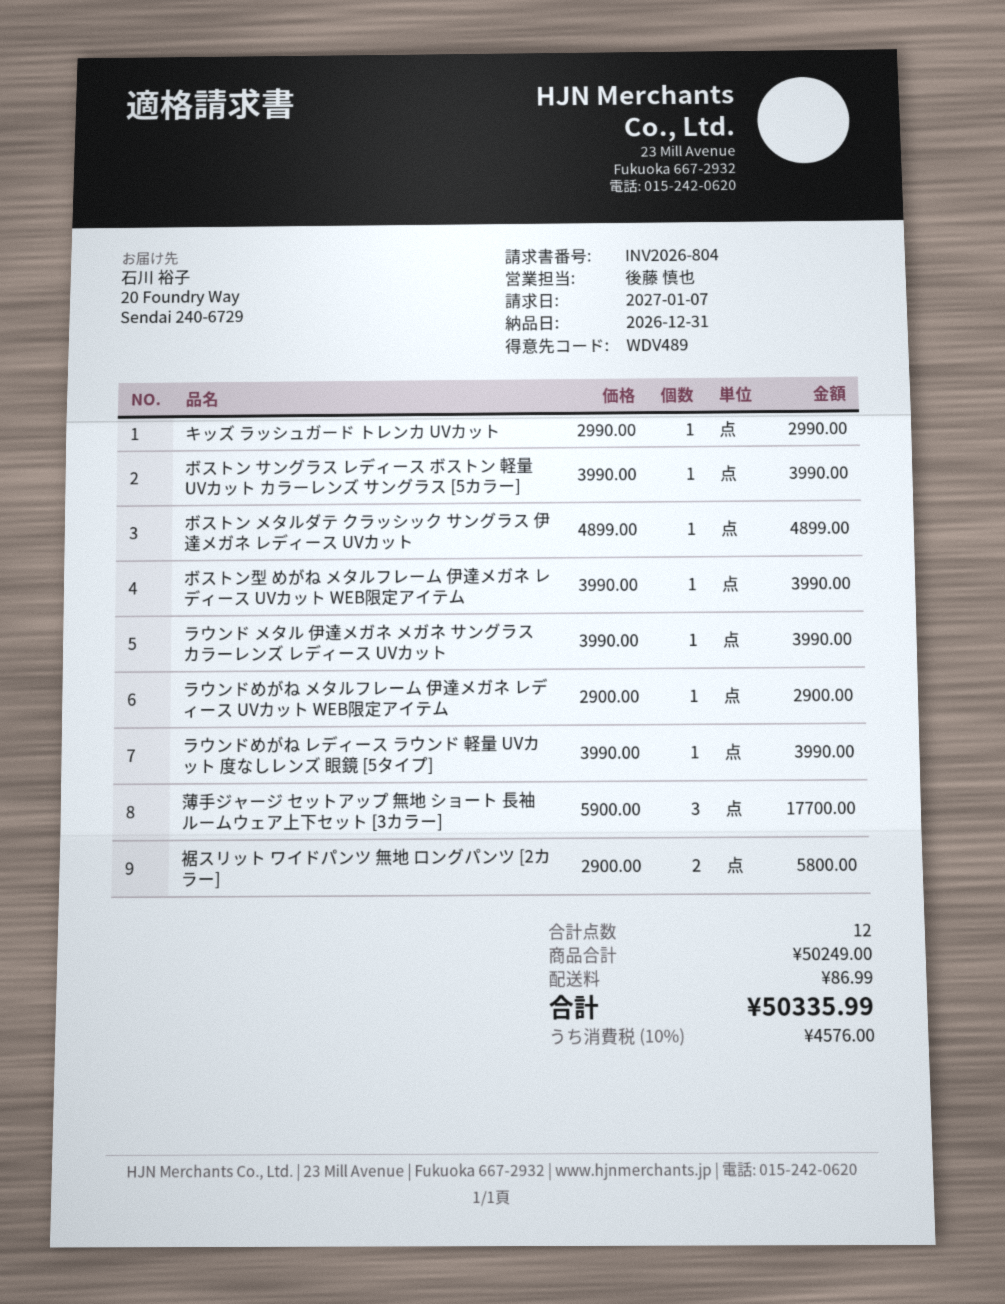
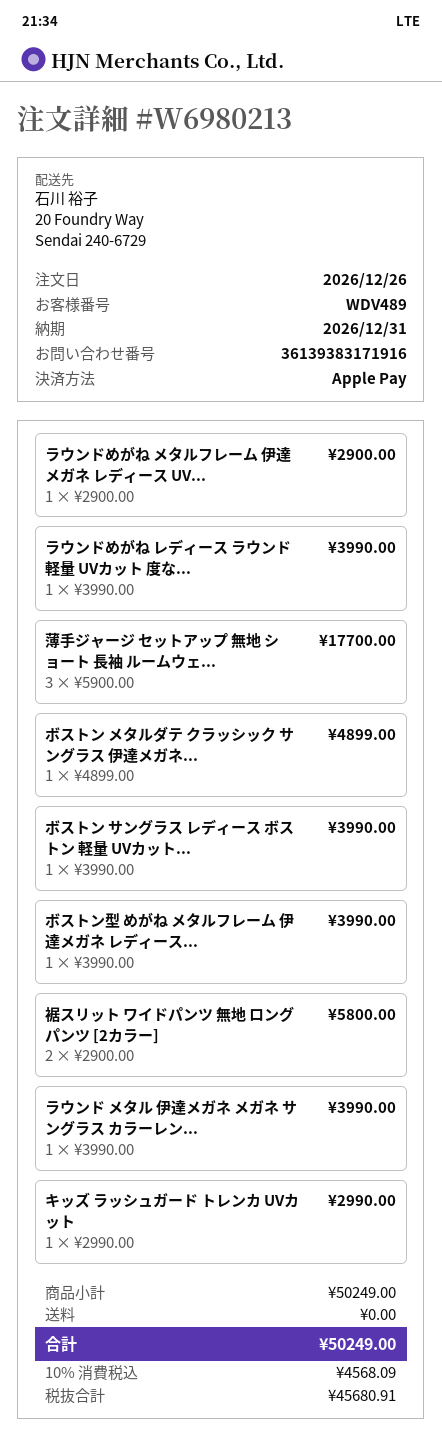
shipping: 86.99 -> 0.00
tax: 10% = 4576.00 -> 10% = 4568.09
total: 50335.99 -> 50249.00

